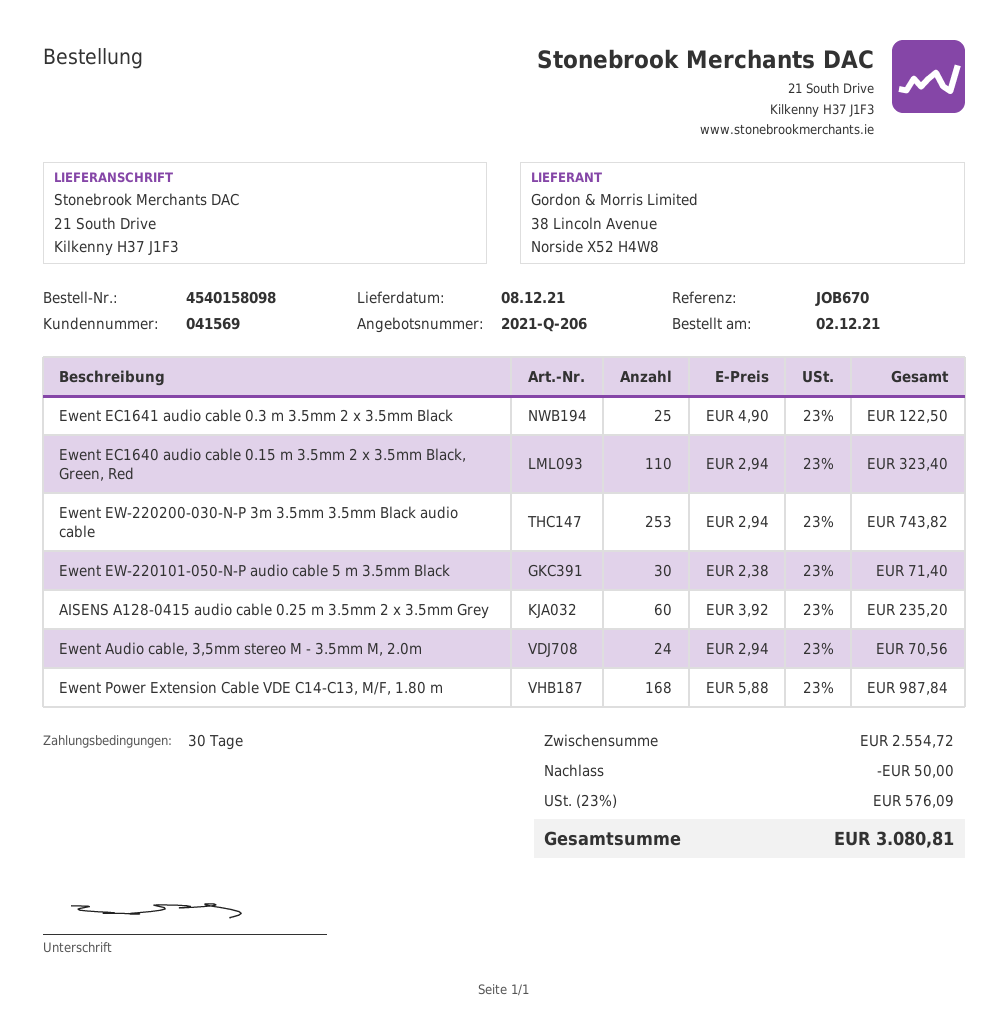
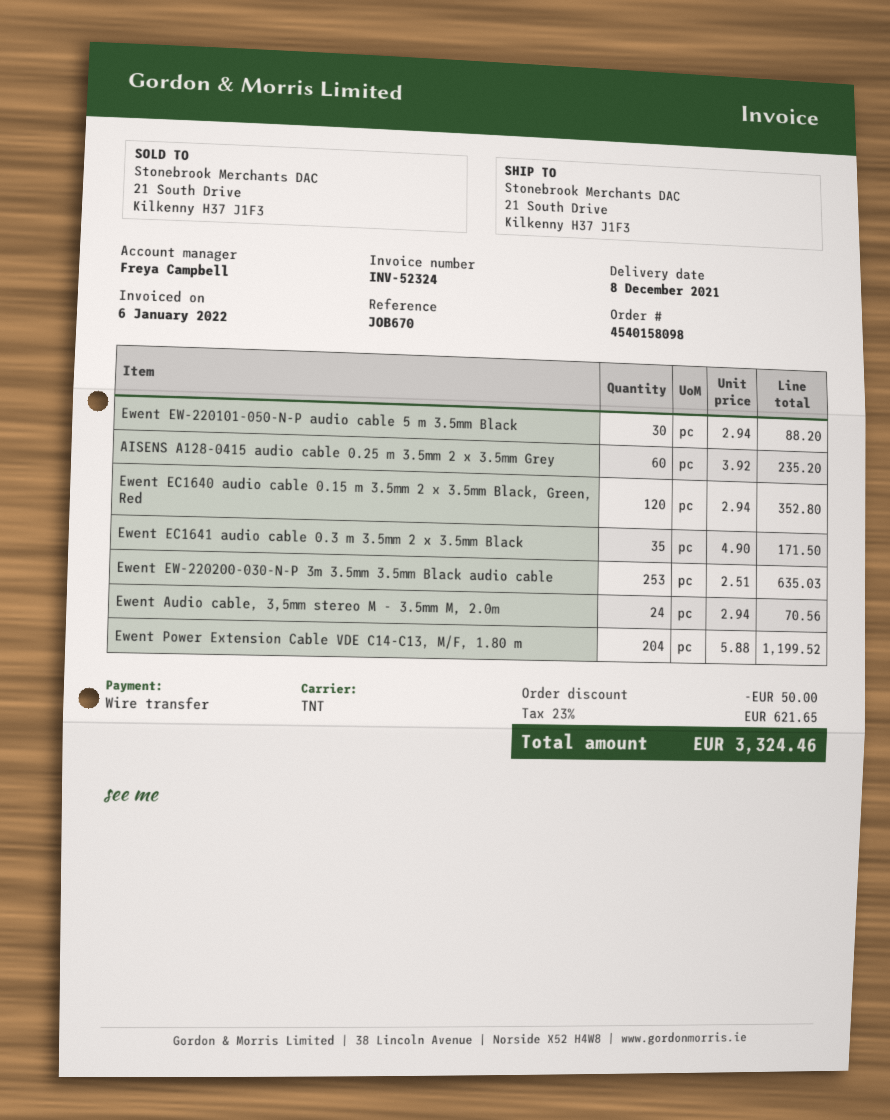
Ewent EC1641 audio cable 0.3 m 3.5mm 2 x 3.5mm Black: 25 x 4.90 = 122.50 -> 35 x 4.90 = 171.50
Ewent EC1640 audio cable 0.15 m 3.5mm 2 x 3.5mm Black, Green, Red: 110 x 2.94 = 323.40 -> 120 x 2.94 = 352.80
Ewent EW-220200-030-N-P 3m 3.5mm 3.5mm Black audio cable: 253 x 2.94 = 743.82 -> 253 x 2.51 = 635.03
Ewent EW-220101-050-N-P audio cable 5 m 3.5mm Black: 30 x 2.38 = 71.40 -> 30 x 2.94 = 88.20
Ewent Power Extension Cable VDE C14-C13, M/F, 1.80 m: 168 x 5.88 = 987.84 -> 204 x 5.88 = 1199.52
tax: 23% = 576.09 -> 23% = 621.65
total: 3080.81 -> 3324.46

